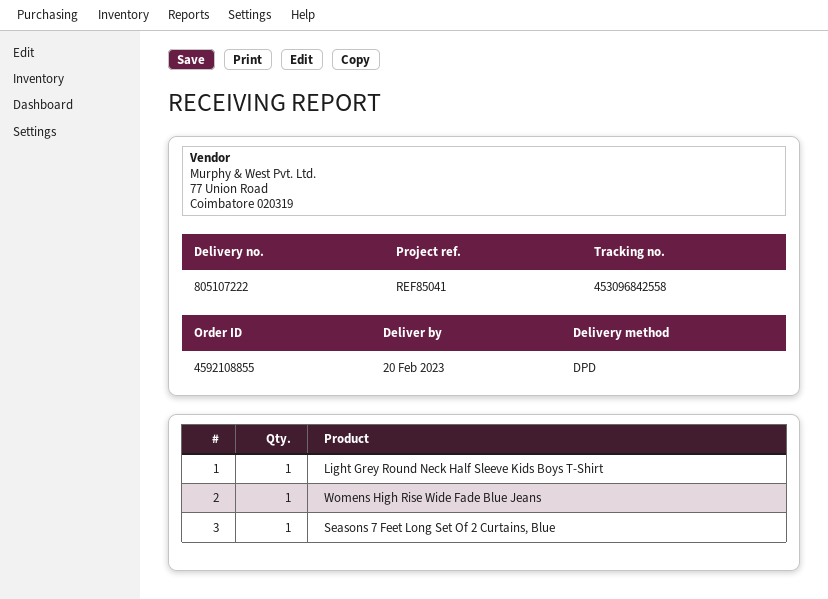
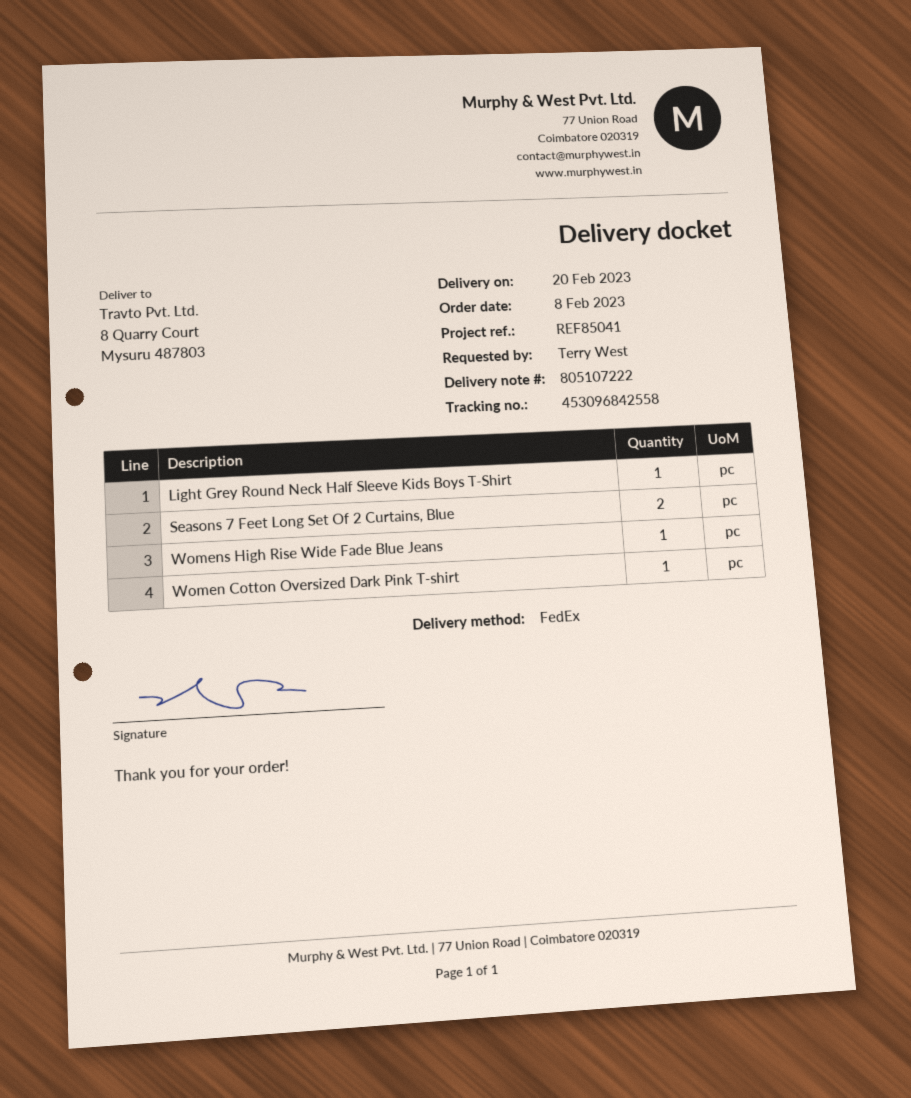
shipping method: DPD -> FedEx
Seasons 7 Feet Long Set Of 2 Curtains, Blue: 1 -> 2
Women Cotton Oversized Dark Pink T-shirt: none -> 1

